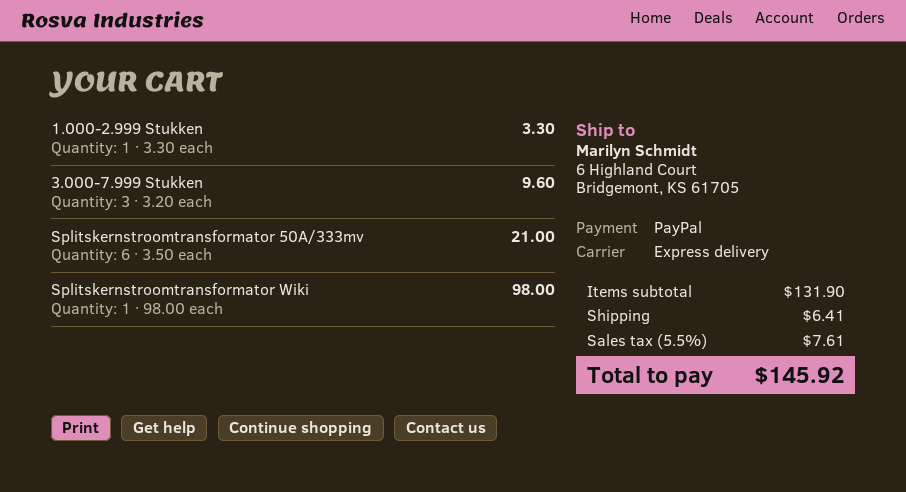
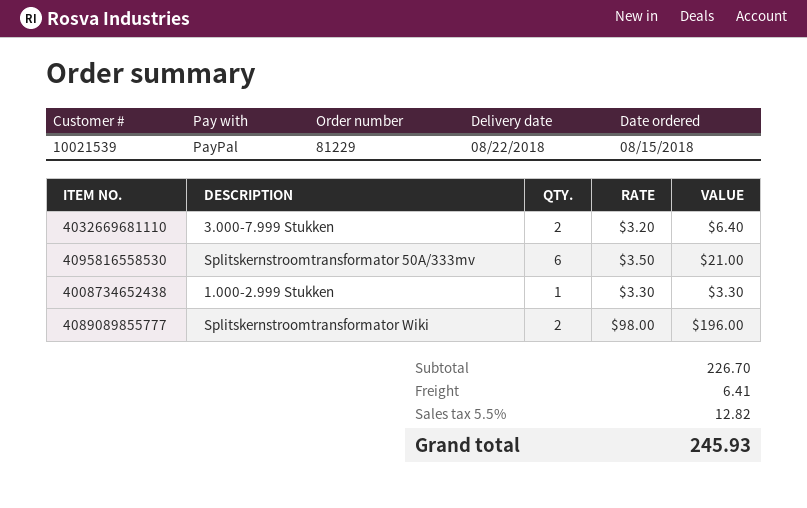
3.000-7.999 Stukken: 3 x 3.20 = 9.60 -> 2 x 3.20 = 6.40
Splitskernstroomtransformator Wiki: 1 x 98.00 = 98.00 -> 2 x 98.00 = 196.00
subtotal: 131.90 -> 226.70
tax: 5.5% = 7.61 -> 5.5% = 12.82
total: 145.92 -> 245.93

